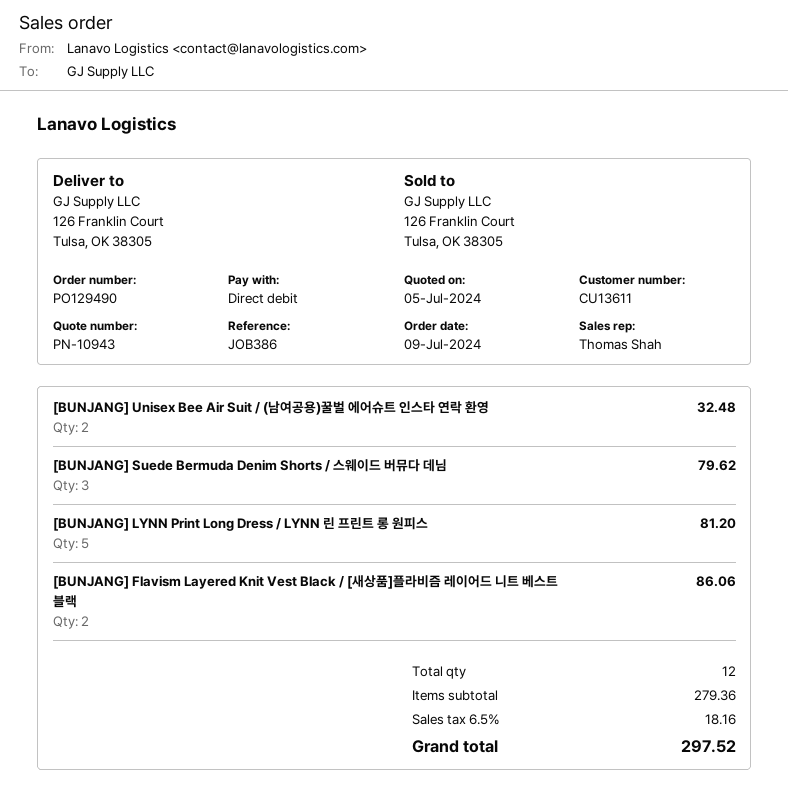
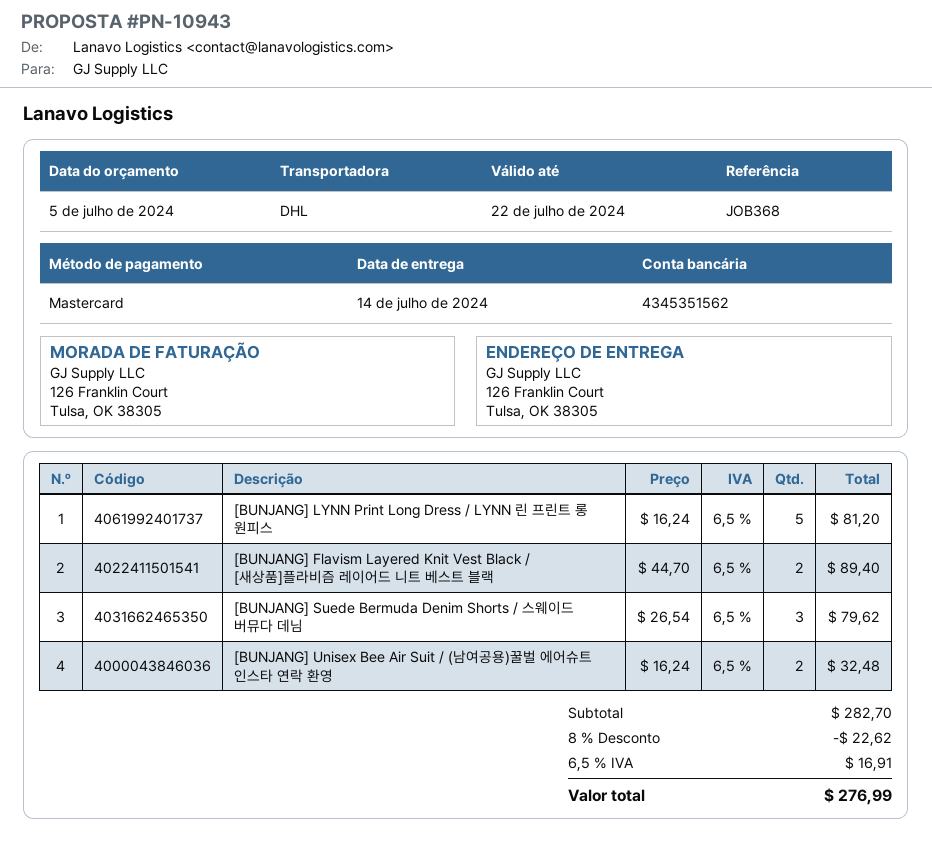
reference: JOB386 -> JOB368
payment method: direct debit -> Mastercard
[BUNJANG] Flavism Layered Knit Vest Black / [새상품]플라비즘 레이어드 니트 베스트 블랙: 2 for 86.06 -> 2 for 89.40
subtotal: 279.36 -> 282.70
discount: none -> 8% = 22.62
tax: 6.5% = 18.16 -> 6.5% = 16.91
total: 297.52 -> 276.99

